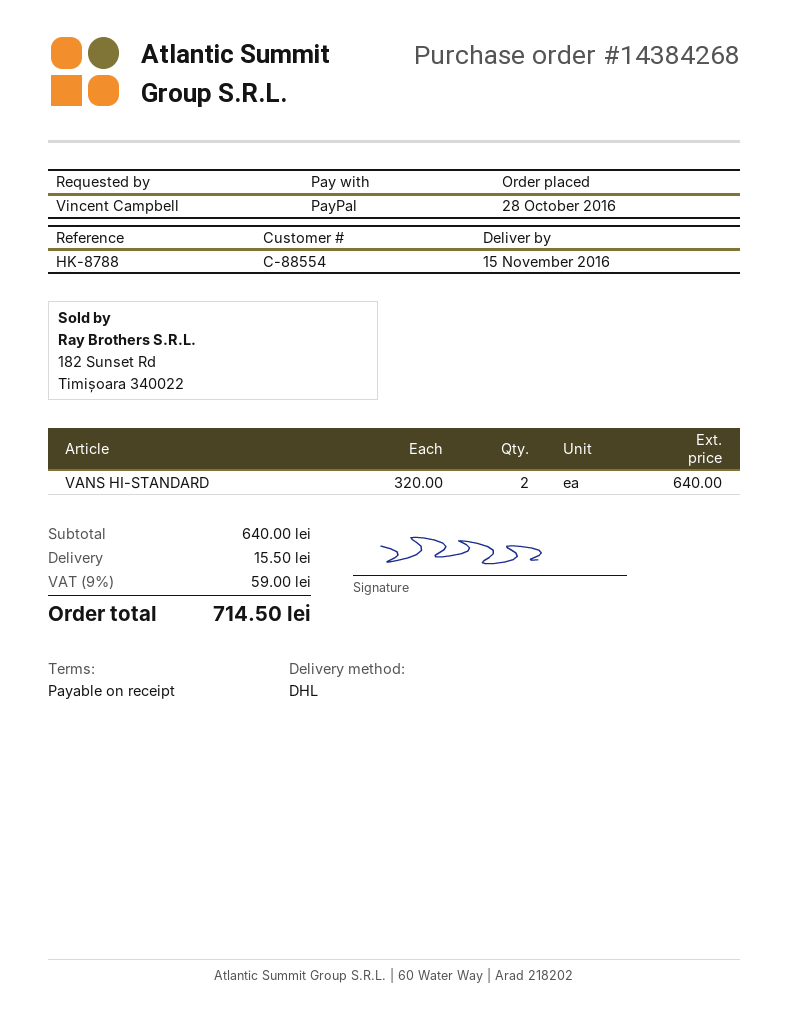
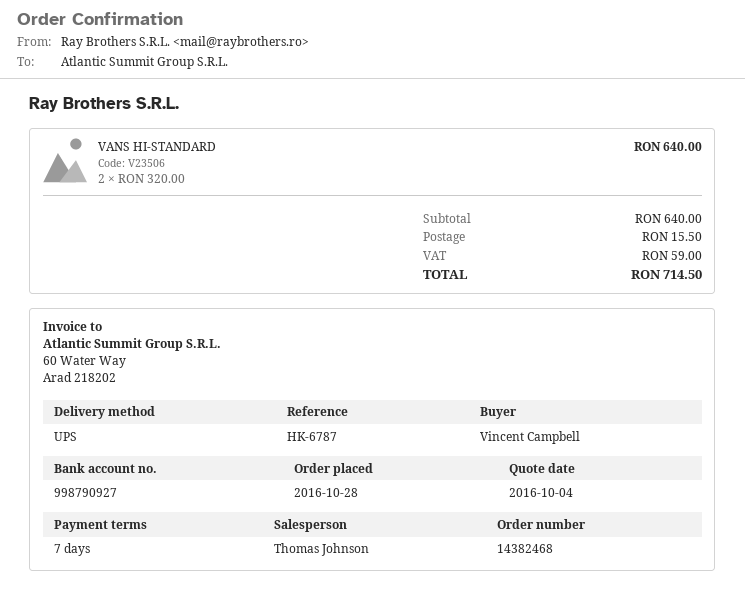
order number: 14384268 -> 14382468
payment terms: on receipt -> 7 days
reference: HK-8788 -> HK-6787
shipping method: DHL -> UPS

